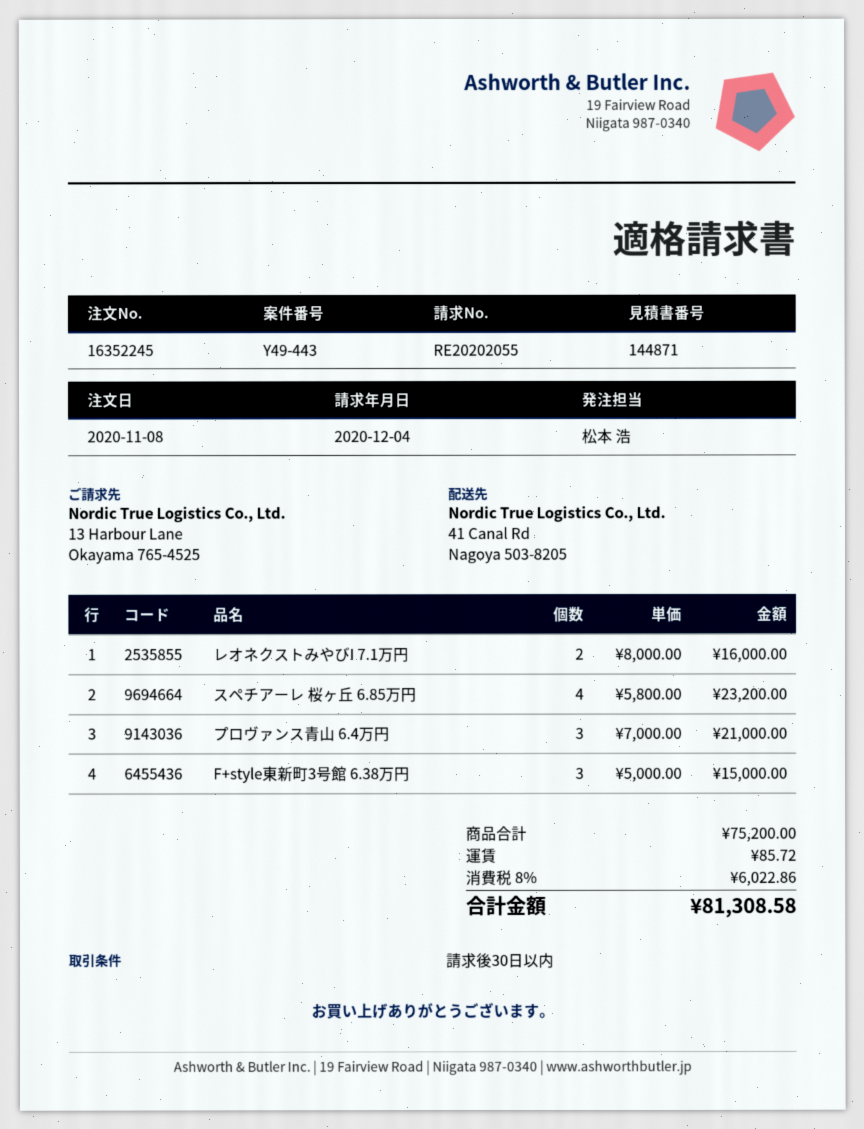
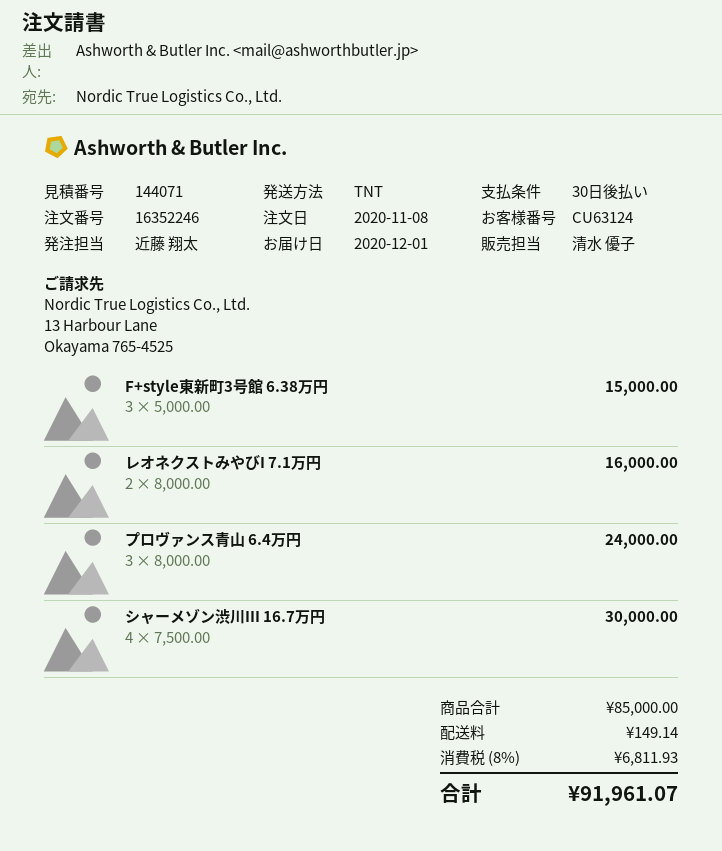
quote number: 144871 -> 144071
order number: 16352245 -> 16352246
ordered by: 松本 浩 -> 近藤 翔太
スペチアーレ 桜ヶ丘 6.85万円: 4 x 5800.00 = 23200.00 -> none
プロヴァンス青山 6.4万円: 3 x 7000.00 = 21000.00 -> 3 x 8000.00 = 24000.00
シャーメゾン渋川III 16.7万円: none -> 4 x 7500.00 = 30000.00
subtotal: 75200.00 -> 85000.00
shipping: 85.72 -> 149.14
tax: 8% = 6022.86 -> 8% = 6811.93
total: 81308.58 -> 91961.07

